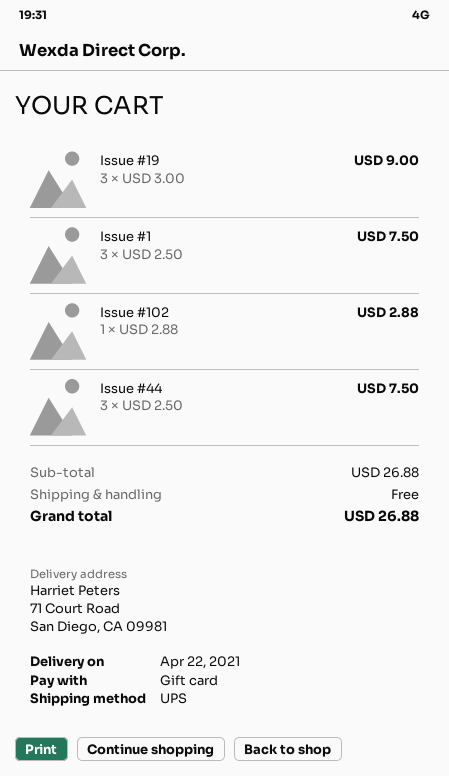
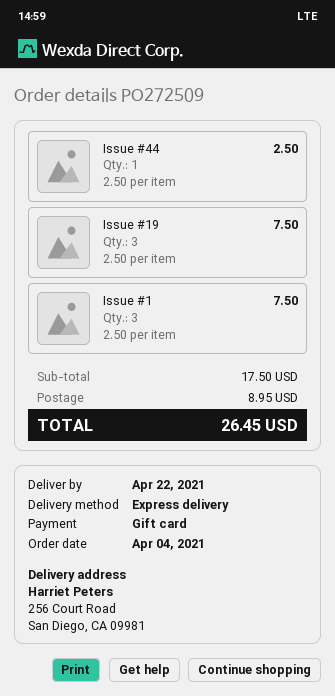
shipping method: UPS -> express
ship to: 71 Court Road, San Diego, CA 09981 -> 256 Court Road, San Diego, CA 09981
Issue #19: 3 x 3.00 = 9.00 -> 3 x 2.50 = 7.50
Issue #102: 1 x 2.88 = 2.88 -> none
Issue #44: 3 x 2.50 = 7.50 -> 1 x 2.50 = 2.50
subtotal: 26.88 -> 17.50
shipping: 0.00 -> 8.95
total: 26.88 -> 26.45

